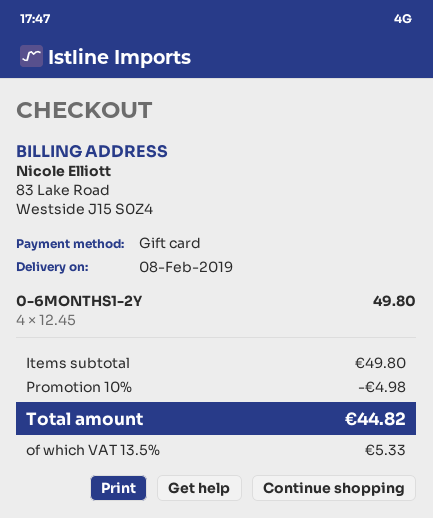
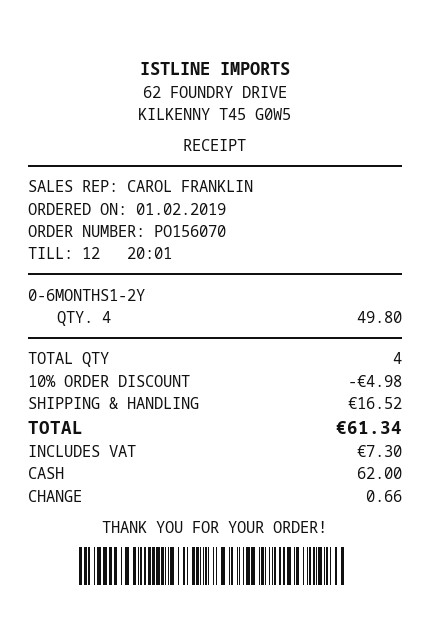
payment method: gift card -> cash
shipping: none -> 16.52
tax: 5.33 -> 7.30
total: 44.82 -> 61.34

